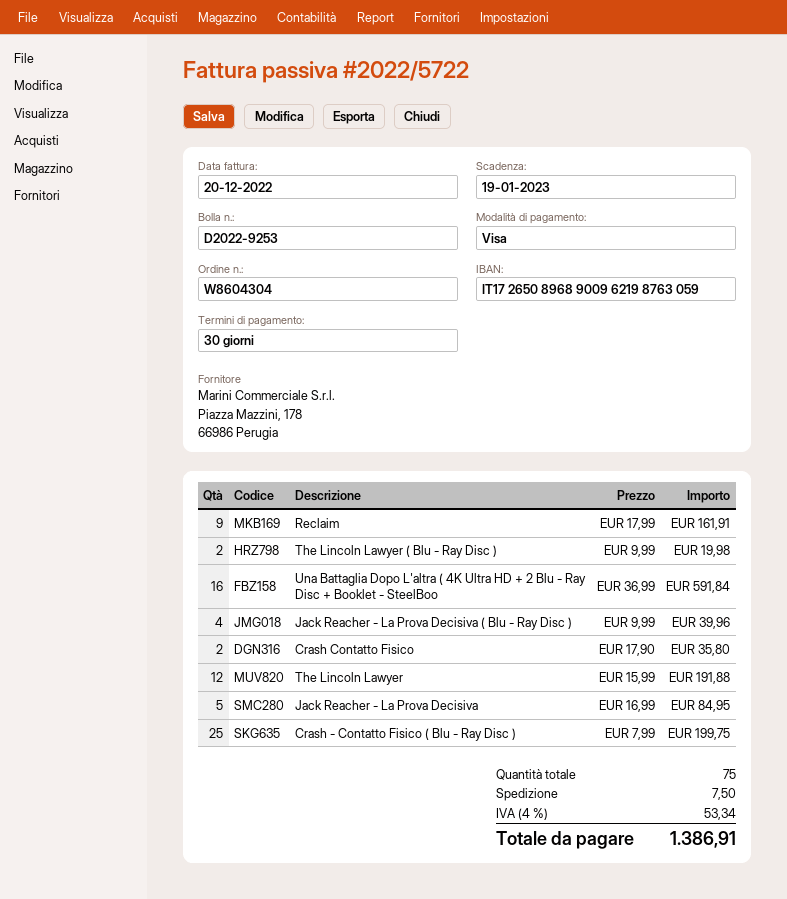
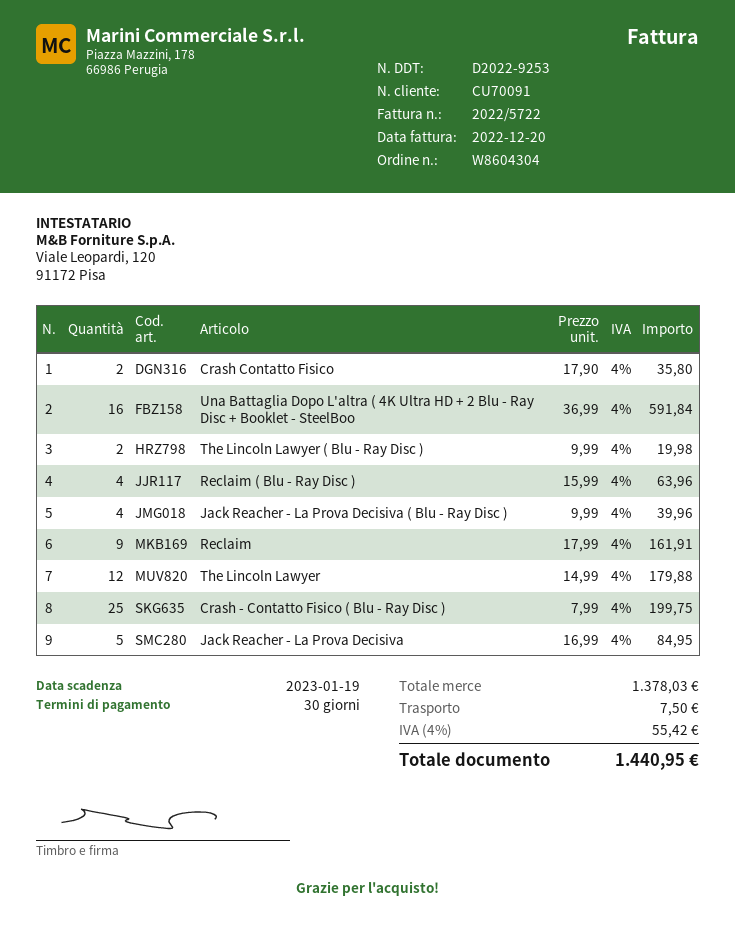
The Lincoln Lawyer: 12 x 15.99 = 191.88 -> 12 x 14.99 = 179.88
Reclaim ( Blu - Ray Disc ): none -> 4 x 15.99 = 63.96
tax: 4% = 53.34 -> 4% = 55.42
total: 1386.91 -> 1440.95

